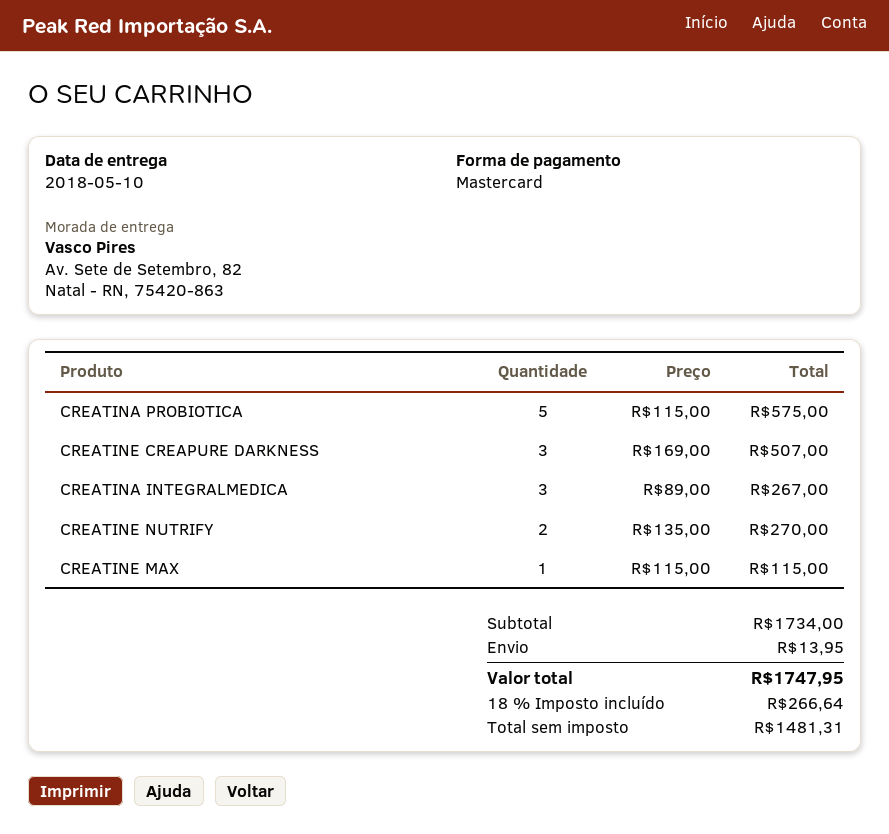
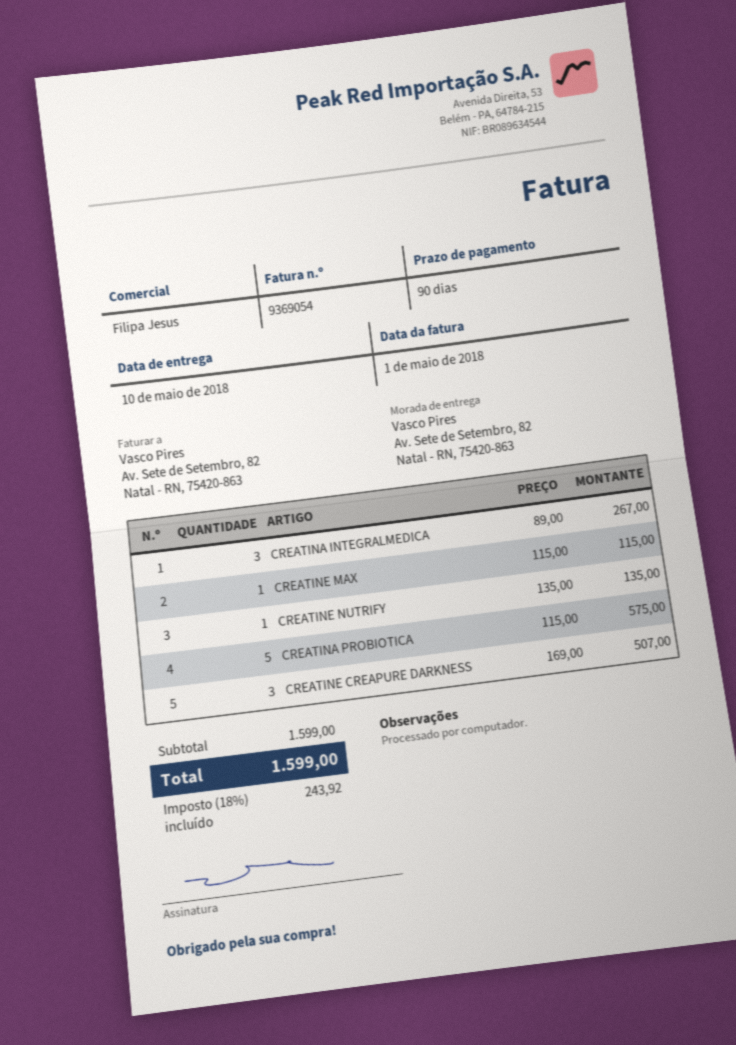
CREATINE NUTRIFY: 2 x 135.00 = 270.00 -> 1 x 135.00 = 135.00
subtotal: 1734.00 -> 1599.00
shipping: 13.95 -> none
tax: 18% = 266.64 -> 18% = 243.92
total: 1747.95 -> 1599.00

